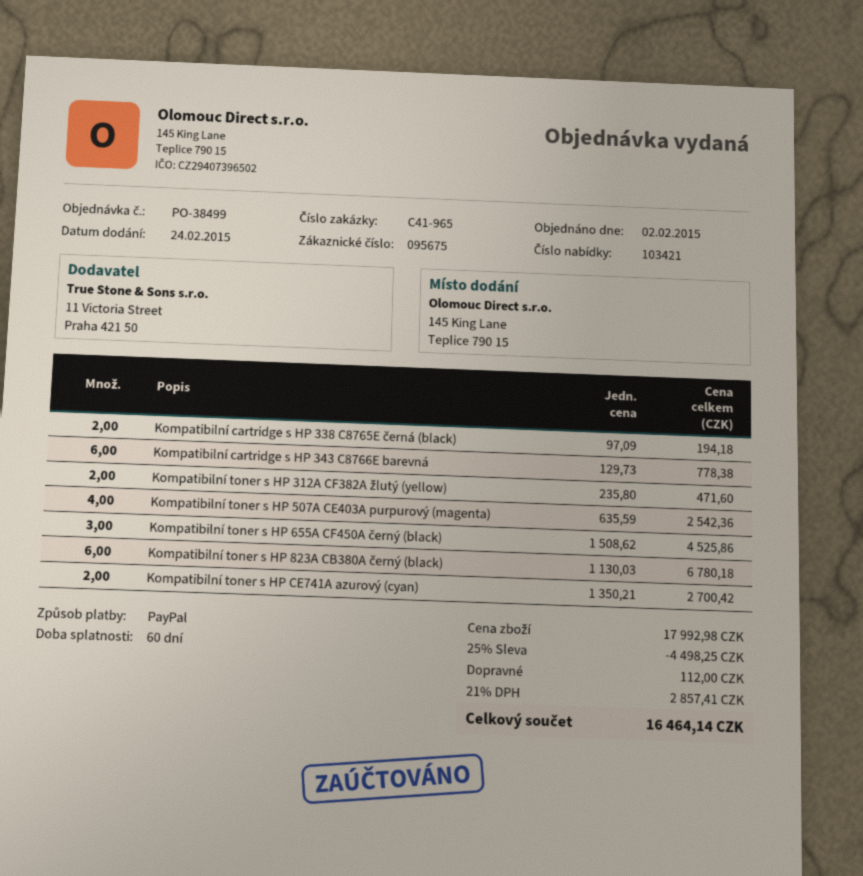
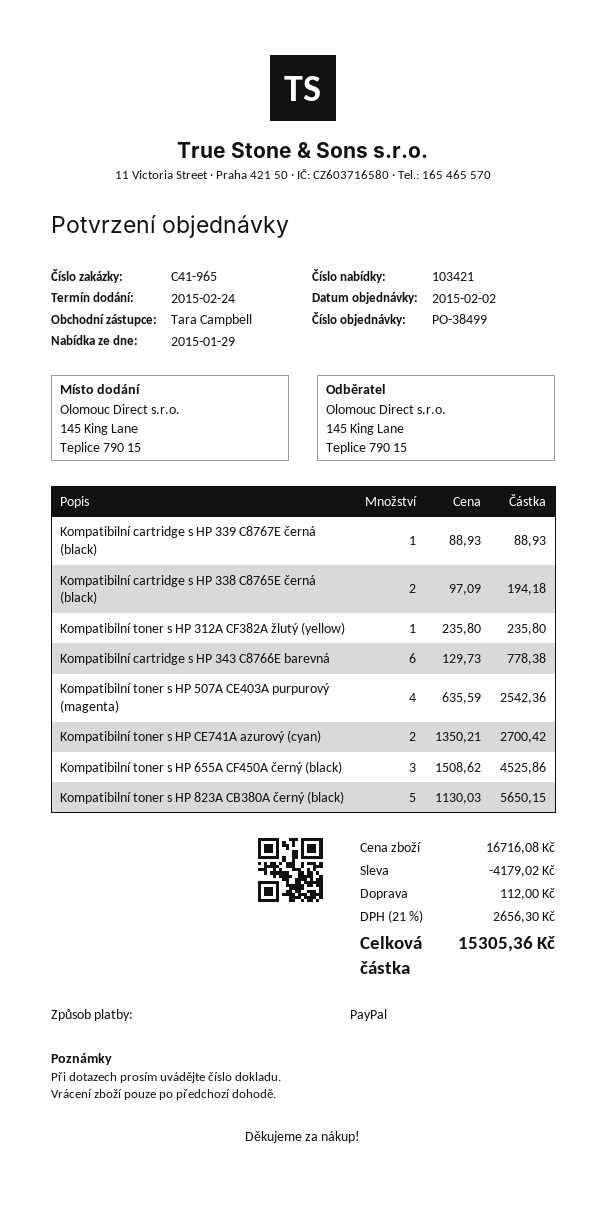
Kompatibilní toner s HP 312A CF382A žlutý (yellow): 2 x 235.80 = 471.60 -> 1 x 235.80 = 235.80
Kompatibilní toner s HP 823A CB380A černý (black): 6 x 1130.03 = 6780.18 -> 5 x 1130.03 = 5650.15
Kompatibilní cartridge s HP 339 C8767E černá (black): none -> 1 x 88.93 = 88.93
subtotal: 17992.98 -> 16716.08
discount: 4498.25 -> 4179.02
tax: 21% = 2857.41 -> 21% = 2656.30
total: 16464.14 -> 15305.36

